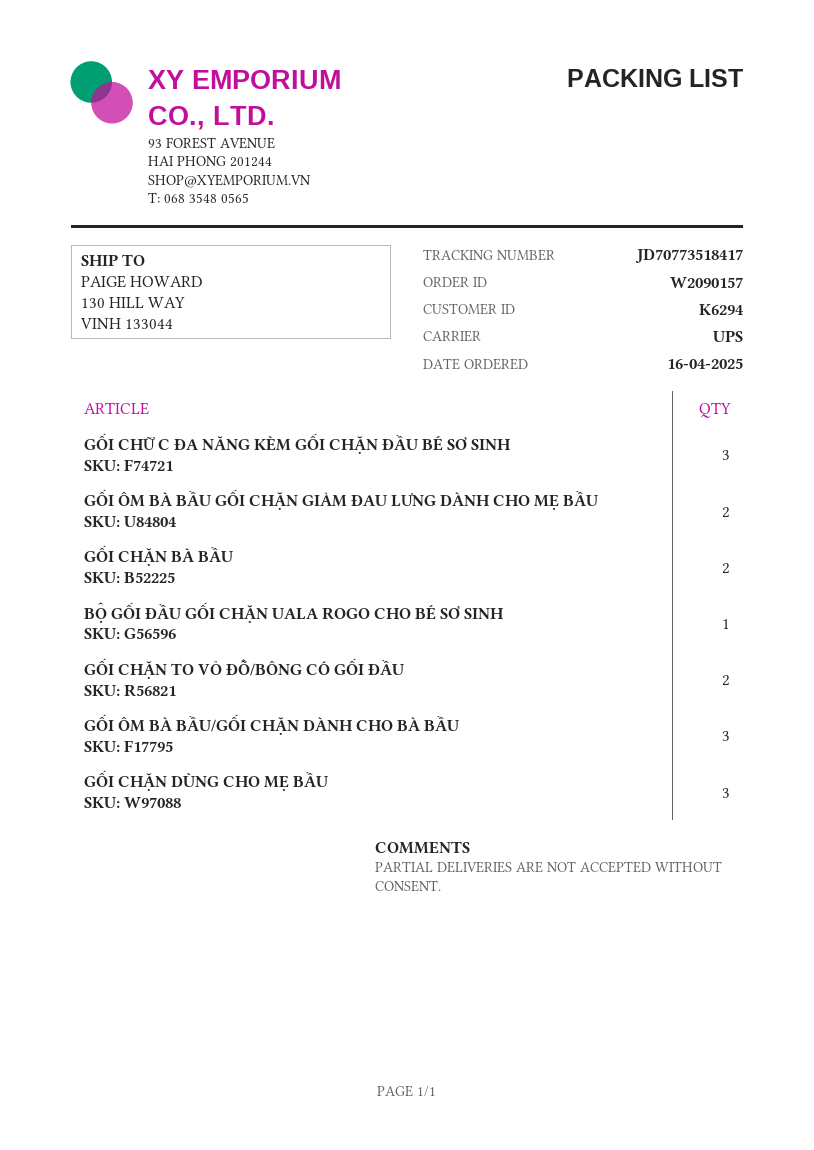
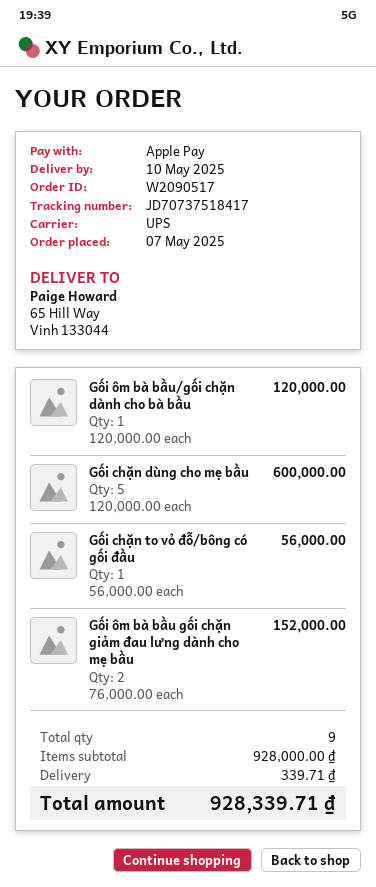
order number: W2090157 -> W2090517
order date: 2025-04-16 -> 2025-05-07
tracking number: JD70773518417 -> JD70737518417
ship to: 130 HILL WAY, VINH 133044 -> 65 Hill Way, Vinh 133044
GỐI CHỮ C ĐA NĂNG KÈM GỐI CHẶN ĐẦU BÉ SƠ SINH: 3 -> none
GỐI CHẶN BÀ BẦU: 2 -> none
BỘ GỐI ĐẦU GỐI CHẶN UALA ROGO CHO BÉ SƠ SINH: 1 -> none
GỐI CHẶN TO VỎ ĐỖ/BÔNG CÓ GỐI ĐẦU: 2 -> 1
GỐI ÔM BÀ BẦU/GỐI CHẶN DÀNH CHO BÀ BẦU: 3 -> 1
GỐI CHẶN DÙNG CHO MẸ BẦU: 3 -> 5

